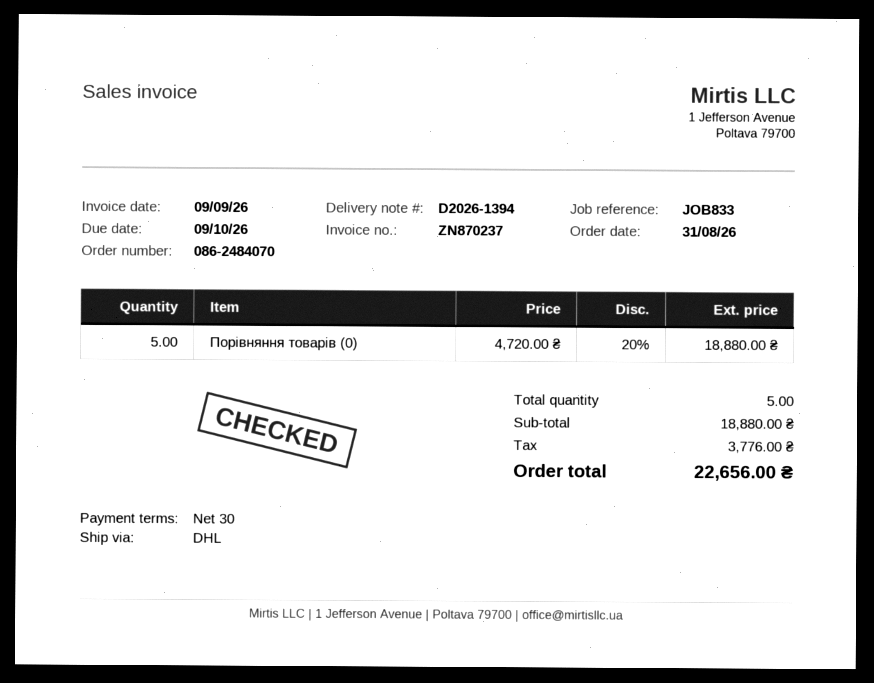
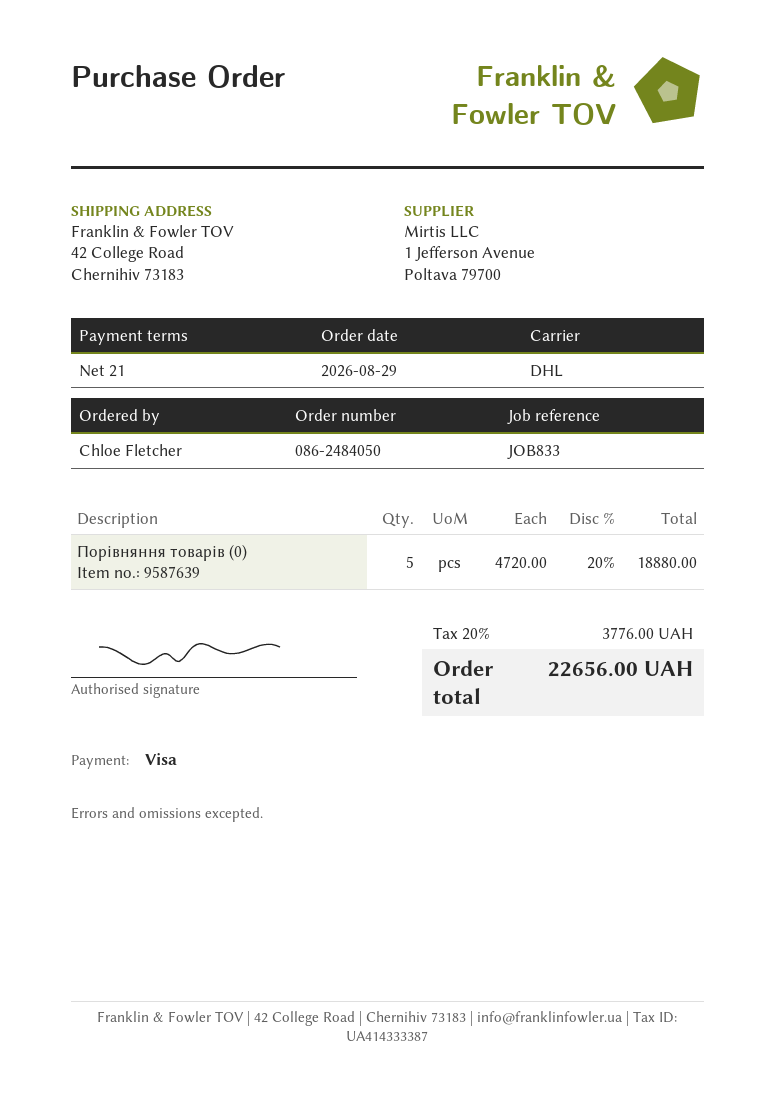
order number: 086-2484070 -> 086-2484050
order date: 2026-08-31 -> 2026-08-29
payment terms: 30 days -> 21 days

